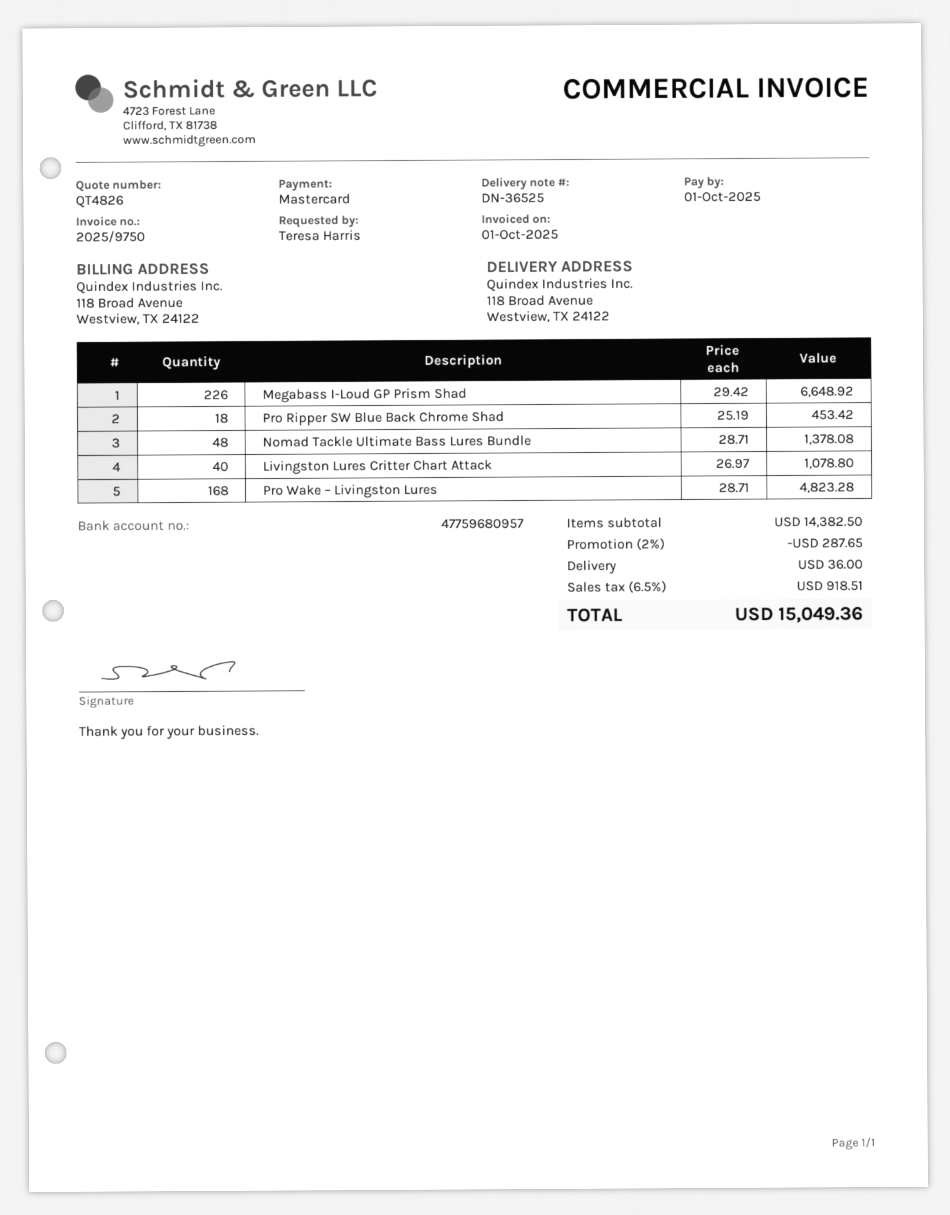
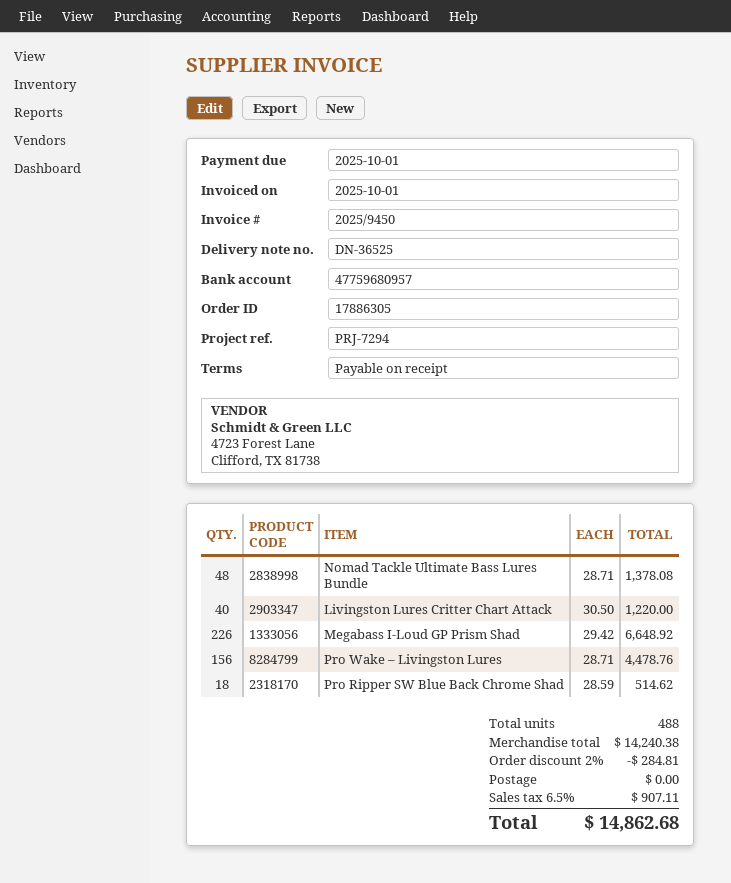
invoice number: 2025/9750 -> 2025/9450
Pro Ripper SW Blue Back Chrome Shad: 18 x 25.19 = 453.42 -> 18 x 28.59 = 514.62
Livingston Lures Critter Chart Attack: 40 x 26.97 = 1078.80 -> 40 x 30.50 = 1220.00
Pro Wake – Livingston Lures: 168 x 28.71 = 4823.28 -> 156 x 28.71 = 4478.76
subtotal: 14382.50 -> 14240.38
discount: 2% = 287.65 -> 2% = 284.81
shipping: 36.00 -> 0.00
tax: 6.5% = 918.51 -> 6.5% = 907.11
total: 15049.36 -> 14862.68

